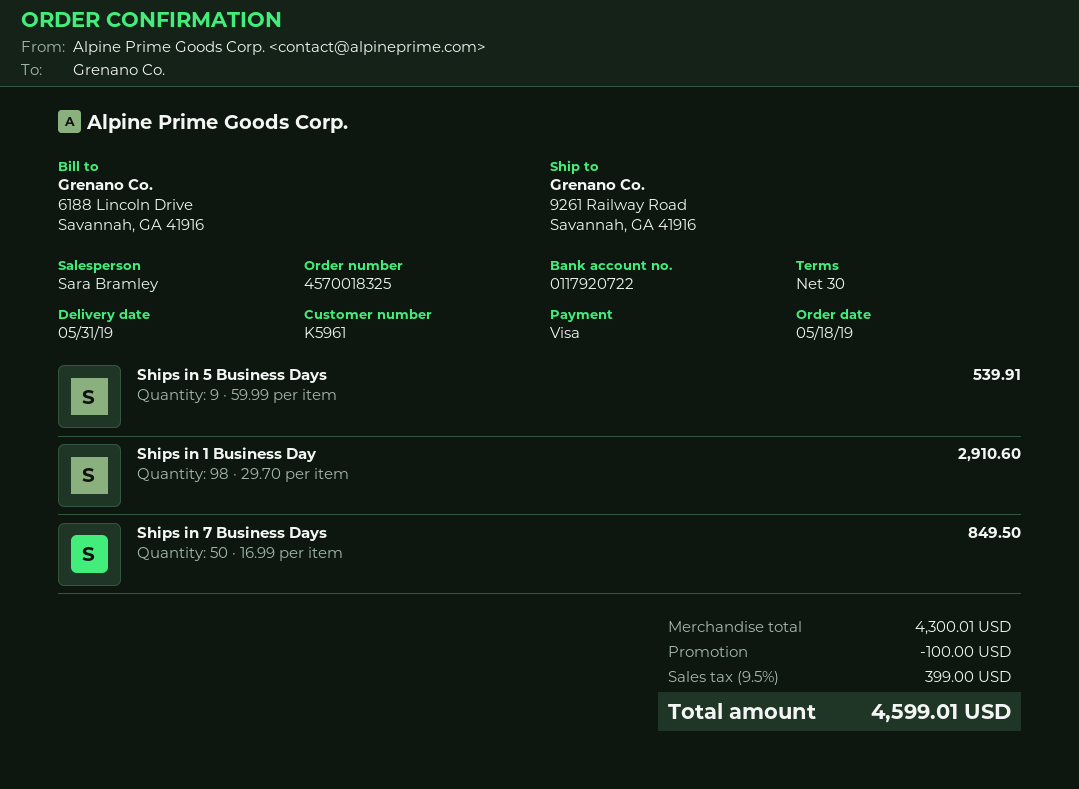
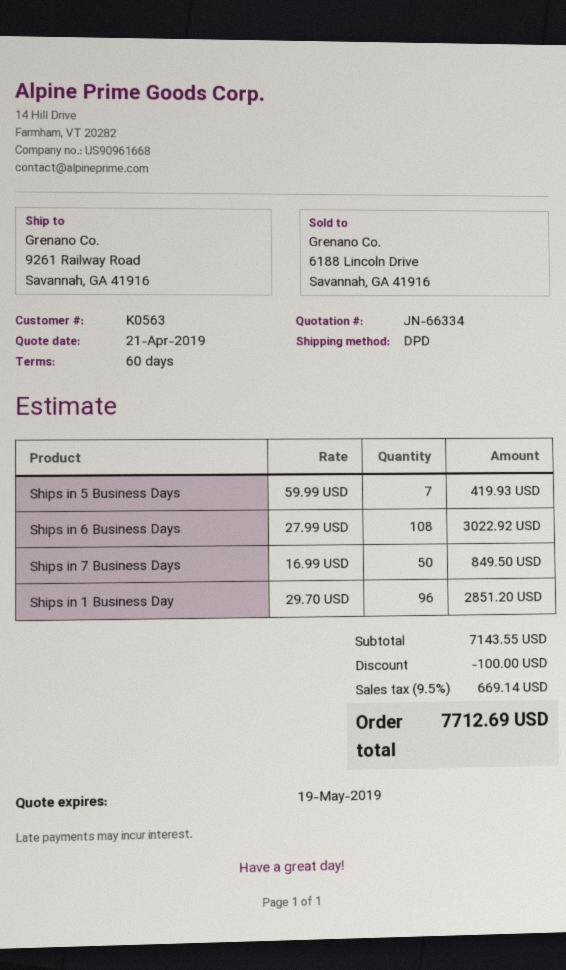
payment terms: 30 days -> 60 days
customer number: K5961 -> K0563
Ships in 5 Business Days: 9 x 59.99 = 539.91 -> 7 x 59.99 = 419.93
Ships in 1 Business Day: 98 x 29.70 = 2910.60 -> 96 x 29.70 = 2851.20
Ships in 6 Business Days: none -> 108 x 27.99 = 3022.92
subtotal: 4300.01 -> 7143.55
tax: 9.5% = 399.00 -> 9.5% = 669.14
total: 4599.01 -> 7712.69

